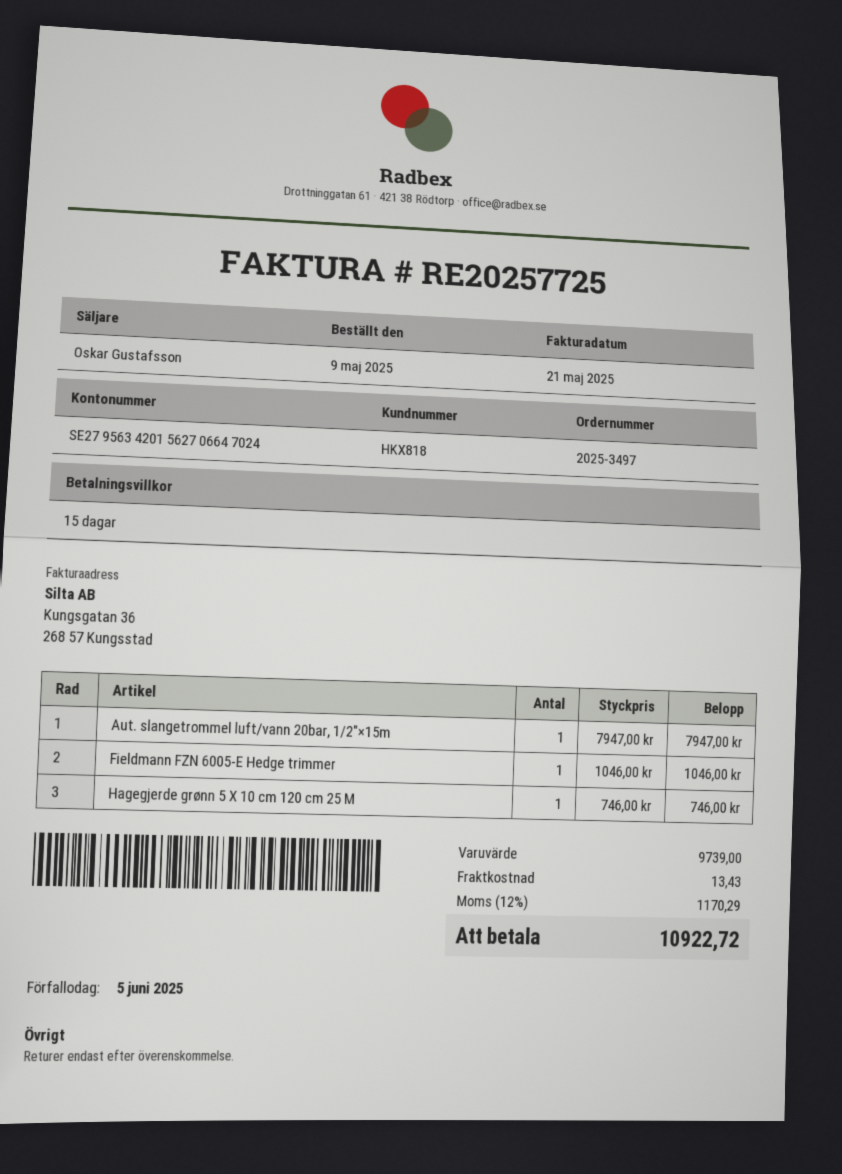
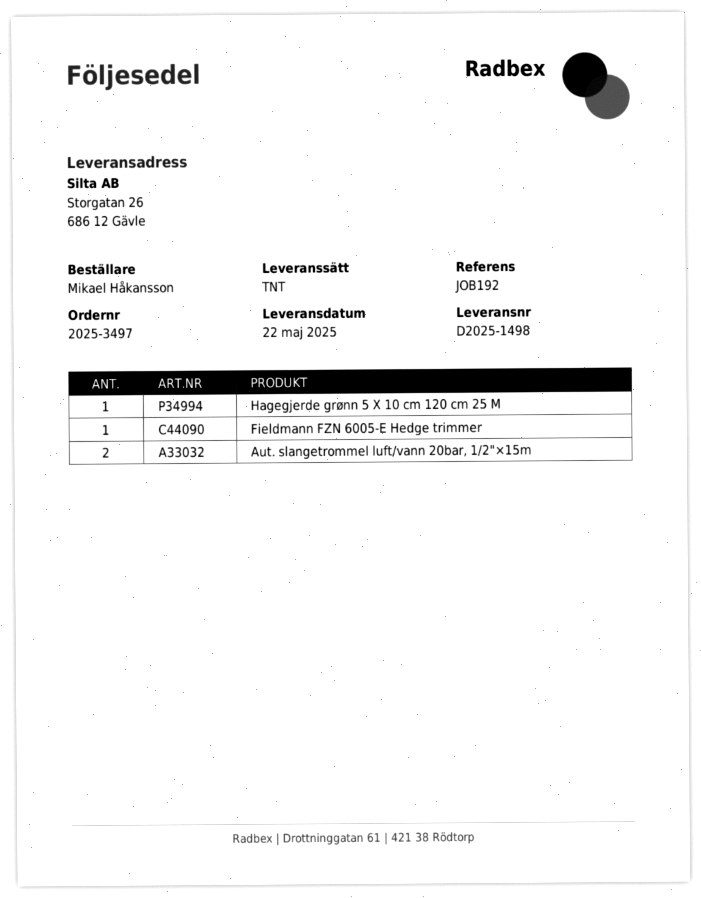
Aut. slangetrommel luft/vann 20bar, 1/2"×15m: 1 -> 2

